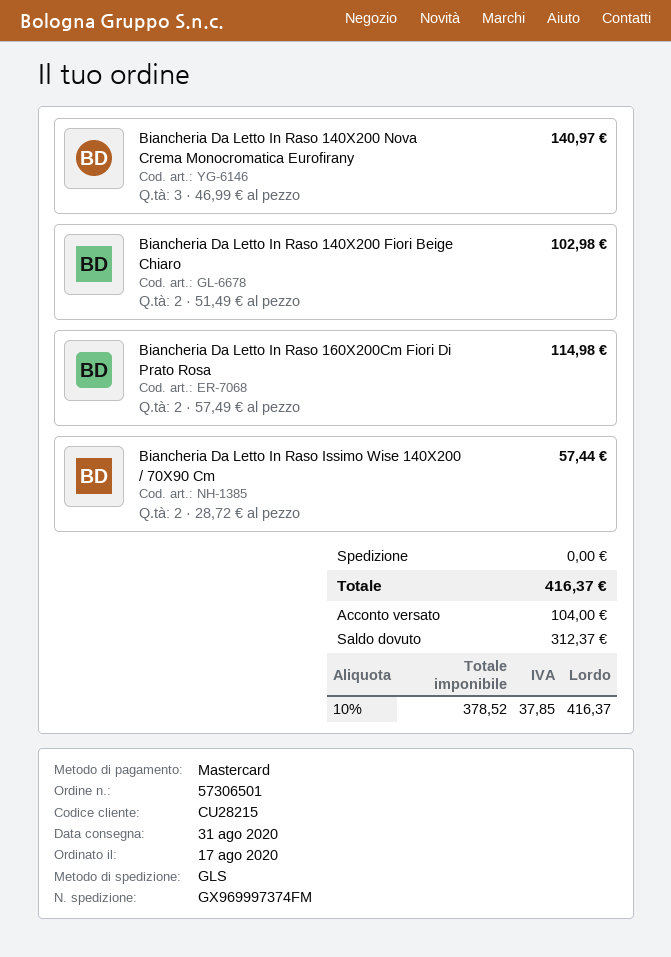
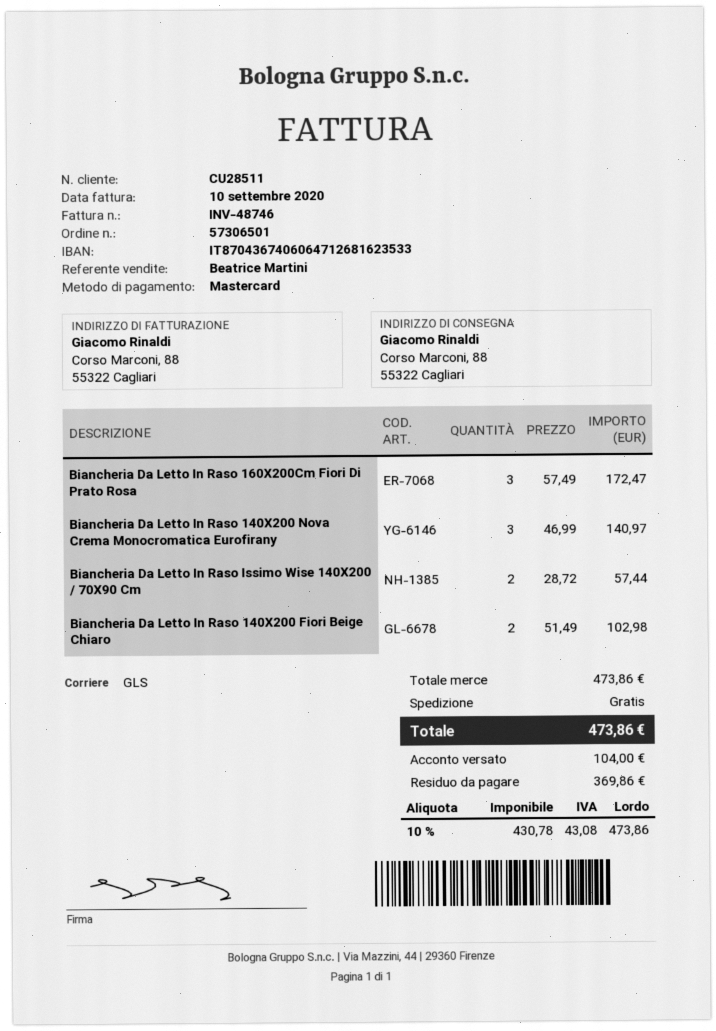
customer number: CU28215 -> CU28511
Biancheria Da Letto In Raso 160X200Cm Fiori Di Prato Rosa: 2 x 57.49 = 114.98 -> 3 x 57.49 = 172.47
net: 378.52 -> 430.78
tax: 10% = 37.85 -> 10% = 43.08
total: 416.37 -> 473.86
balance: 312.37 -> 369.86

